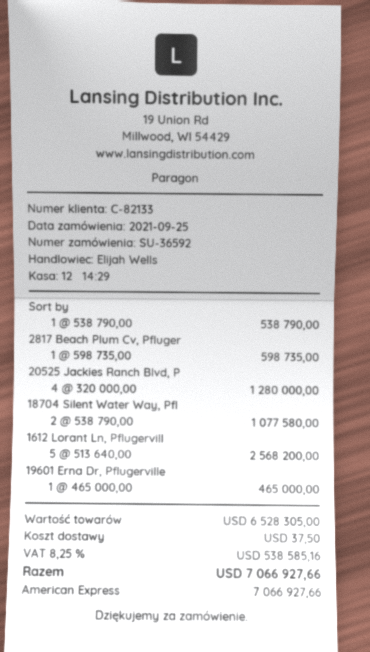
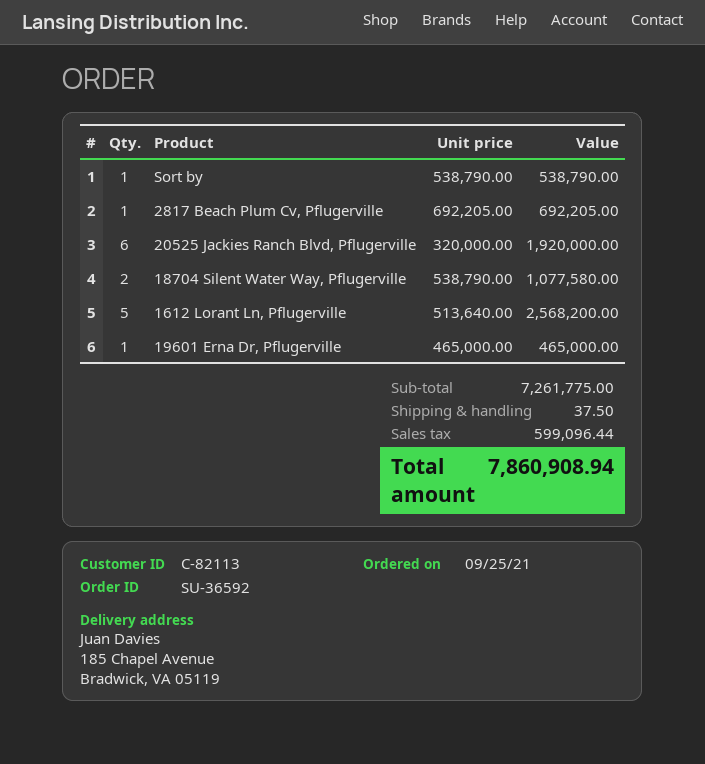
customer number: C-82133 -> C-82113
2817 Beach Plum Cv, Pfluger: 1 x 598735.00 = 598735.00 -> 1 x 692205.00 = 692205.00
20525 Jackies Ranch Blvd, P: 4 x 320000.00 = 1280000.00 -> 6 x 320000.00 = 1920000.00
subtotal: 6528305.00 -> 7261775.00
tax: 538585.16 -> 599096.44
total: 7066927.66 -> 7860908.94

